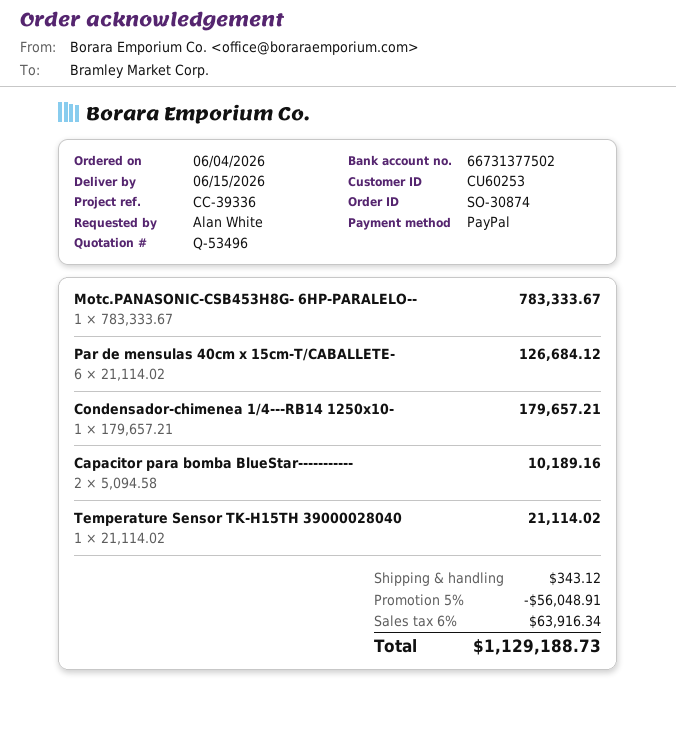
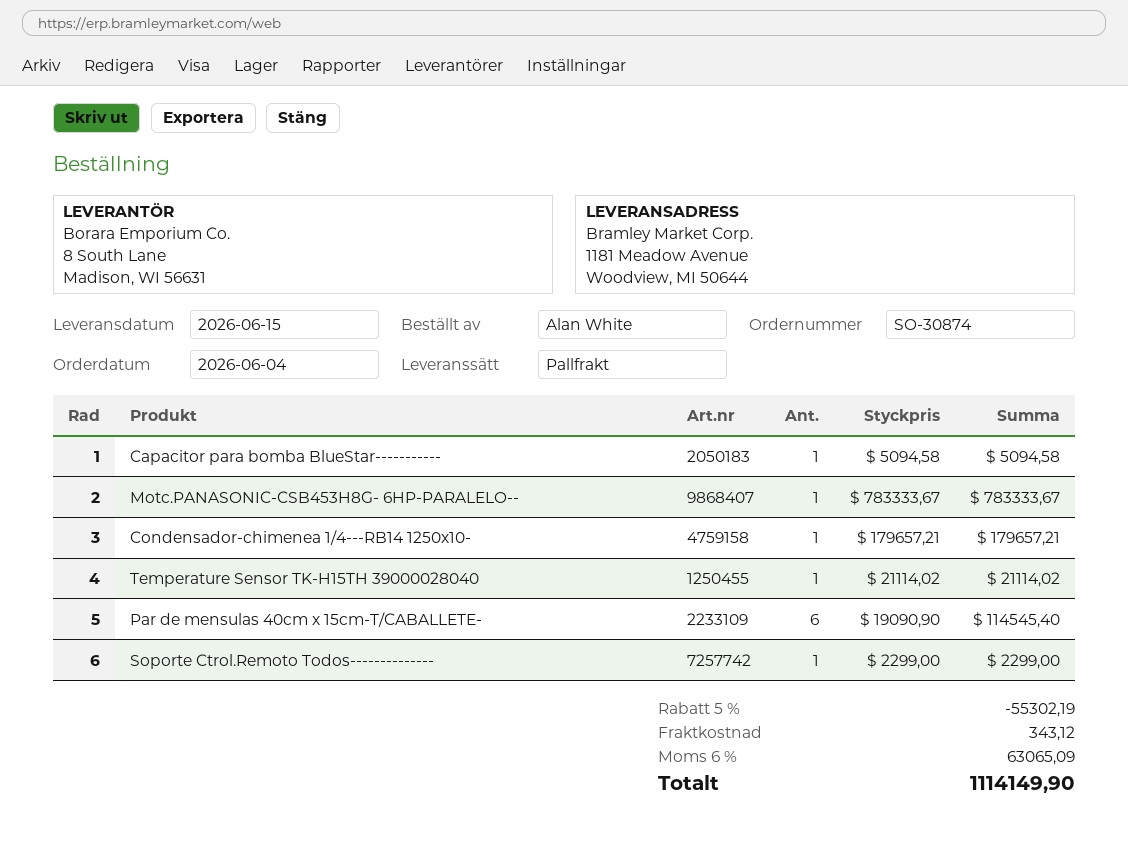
Par de mensulas 40cm x 15cm-T/CABALLETE-: 6 x 21114.02 = 126684.12 -> 6 x 19090.90 = 114545.40
Capacitor para bomba BlueStar-----------: 2 x 5094.58 = 10189.16 -> 1 x 5094.58 = 5094.58
Soporte Ctrol.Remoto Todos--------------: none -> 1 x 2299.00 = 2299.00
discount: 5% = 56048.91 -> 5% = 55302.19
tax: 6% = 63916.34 -> 6% = 63065.09
total: 1129188.73 -> 1114149.90

